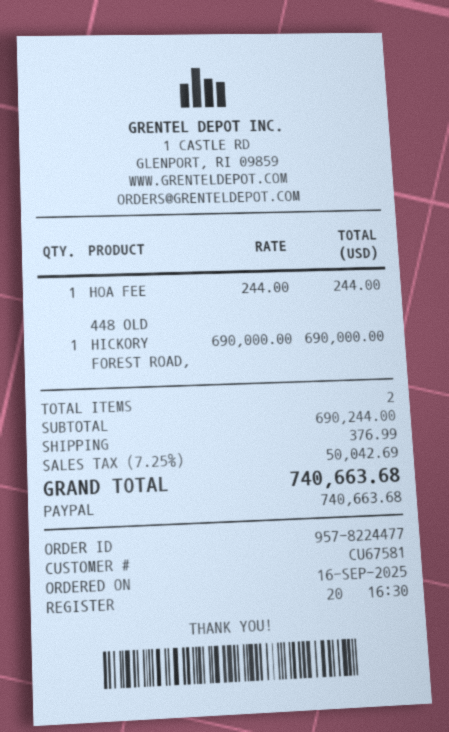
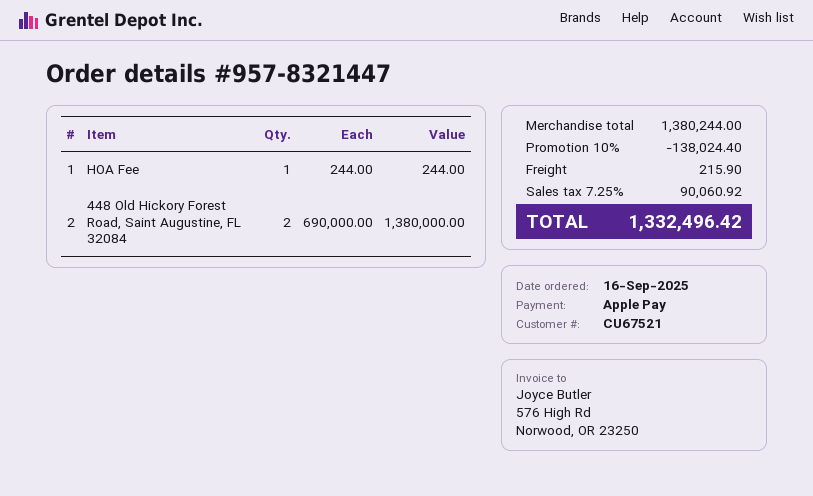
order number: 957-8224477 -> 957-8321447
customer number: CU67581 -> CU67521
payment method: PayPal -> Apple Pay
448 OLD HICKORY FOREST ROAD,: 1 x 690000.00 = 690000.00 -> 2 x 690000.00 = 1380000.00
subtotal: 690244.00 -> 1380244.00
discount: none -> 10% = 138024.40
shipping: 376.99 -> 215.90
tax: 7.25% = 50042.69 -> 7.25% = 90060.92
total: 740663.68 -> 1332496.42

